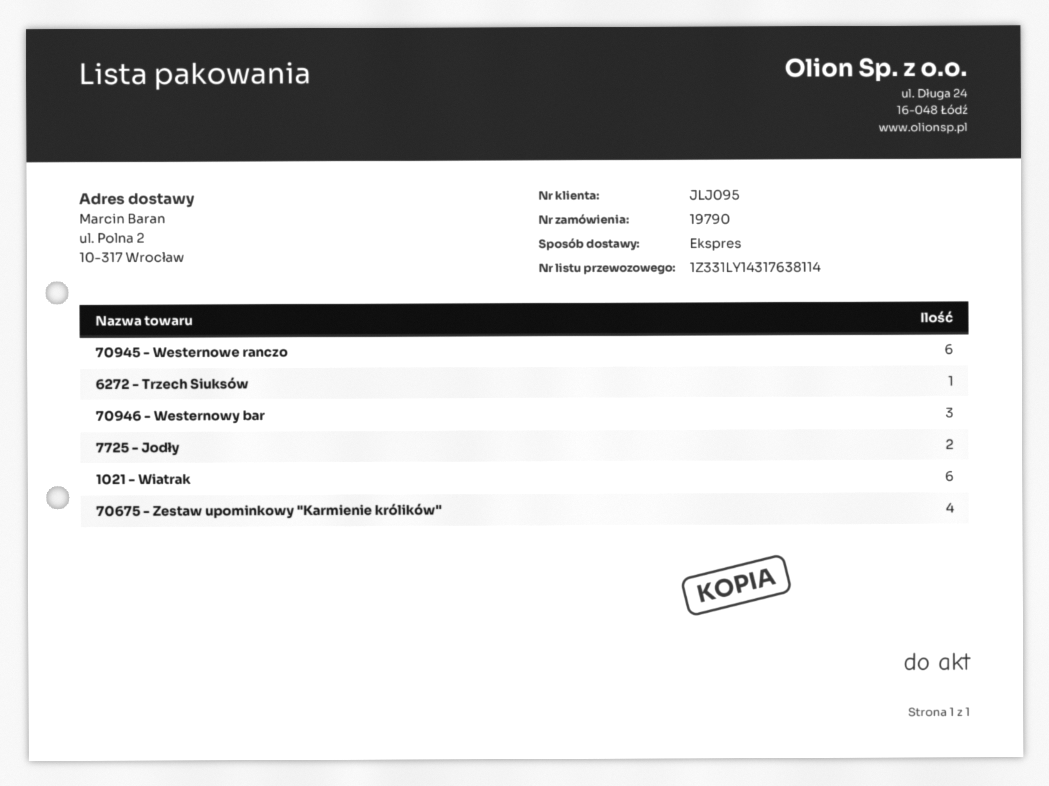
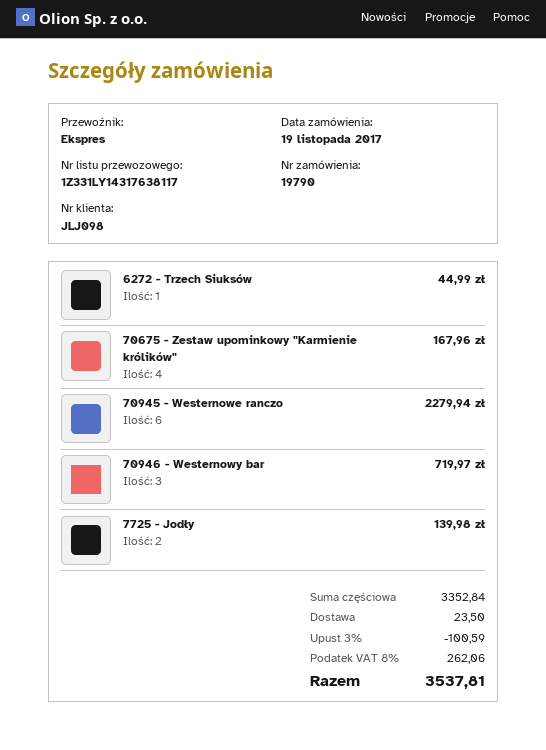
customer number: JLJ095 -> JLJ098
tracking number: 1Z331LY14317638114 -> 1Z331LY14317638117
1021 - Wiatrak: 6 -> none

